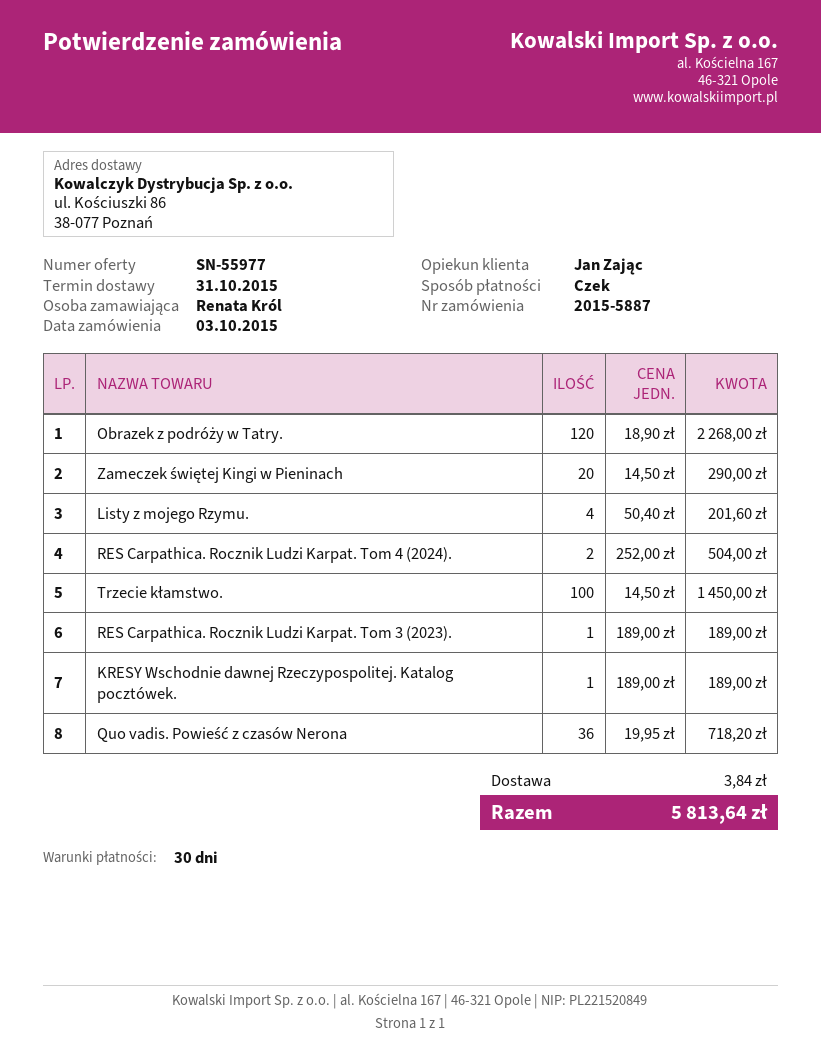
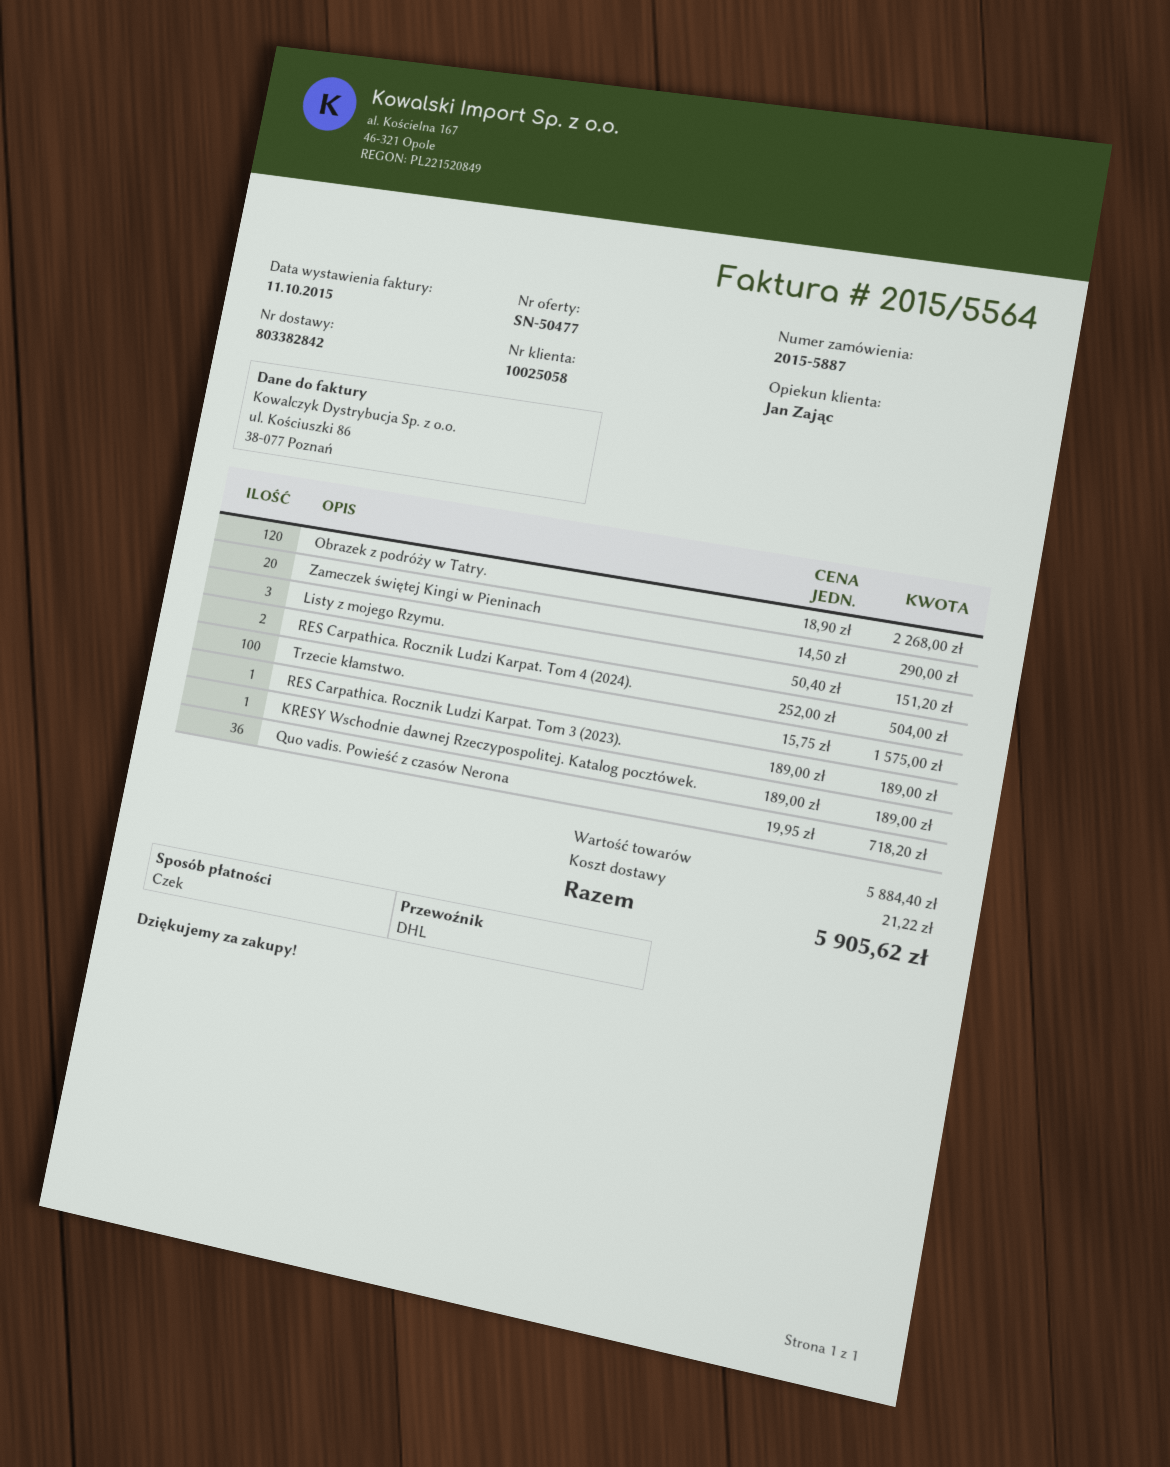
quote number: SN-55977 -> SN-50477
Listy z mojego Rzymu.: 4 x 50.40 = 201.60 -> 3 x 50.40 = 151.20
Trzecie kłamstwo.: 100 x 14.50 = 1450.00 -> 100 x 15.75 = 1575.00
shipping: 3.84 -> 21.22
total: 5813.64 -> 5905.62

